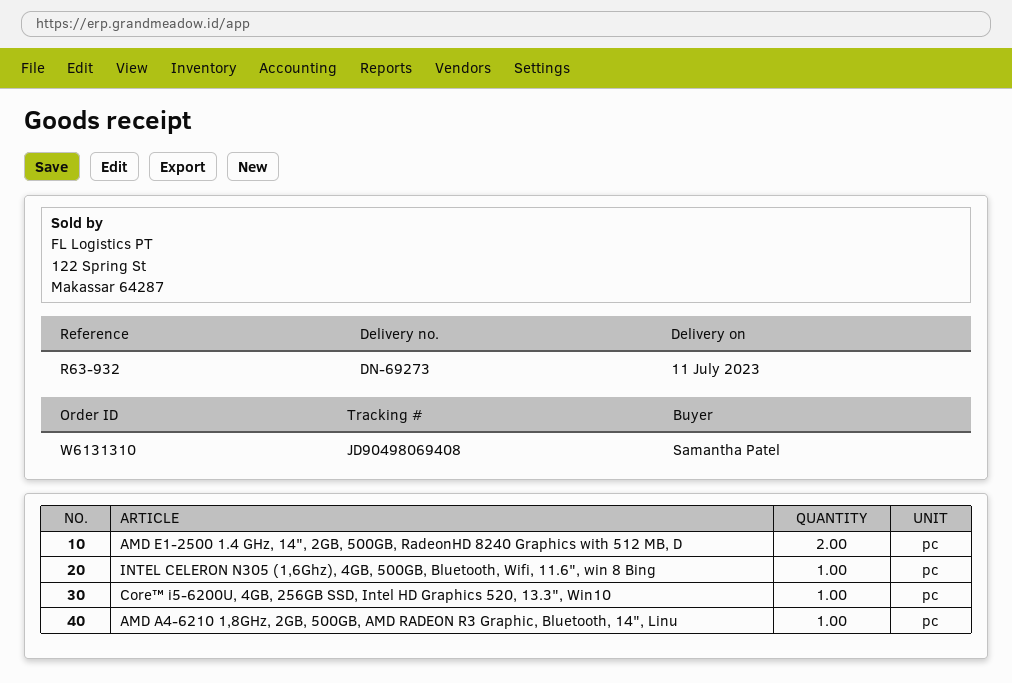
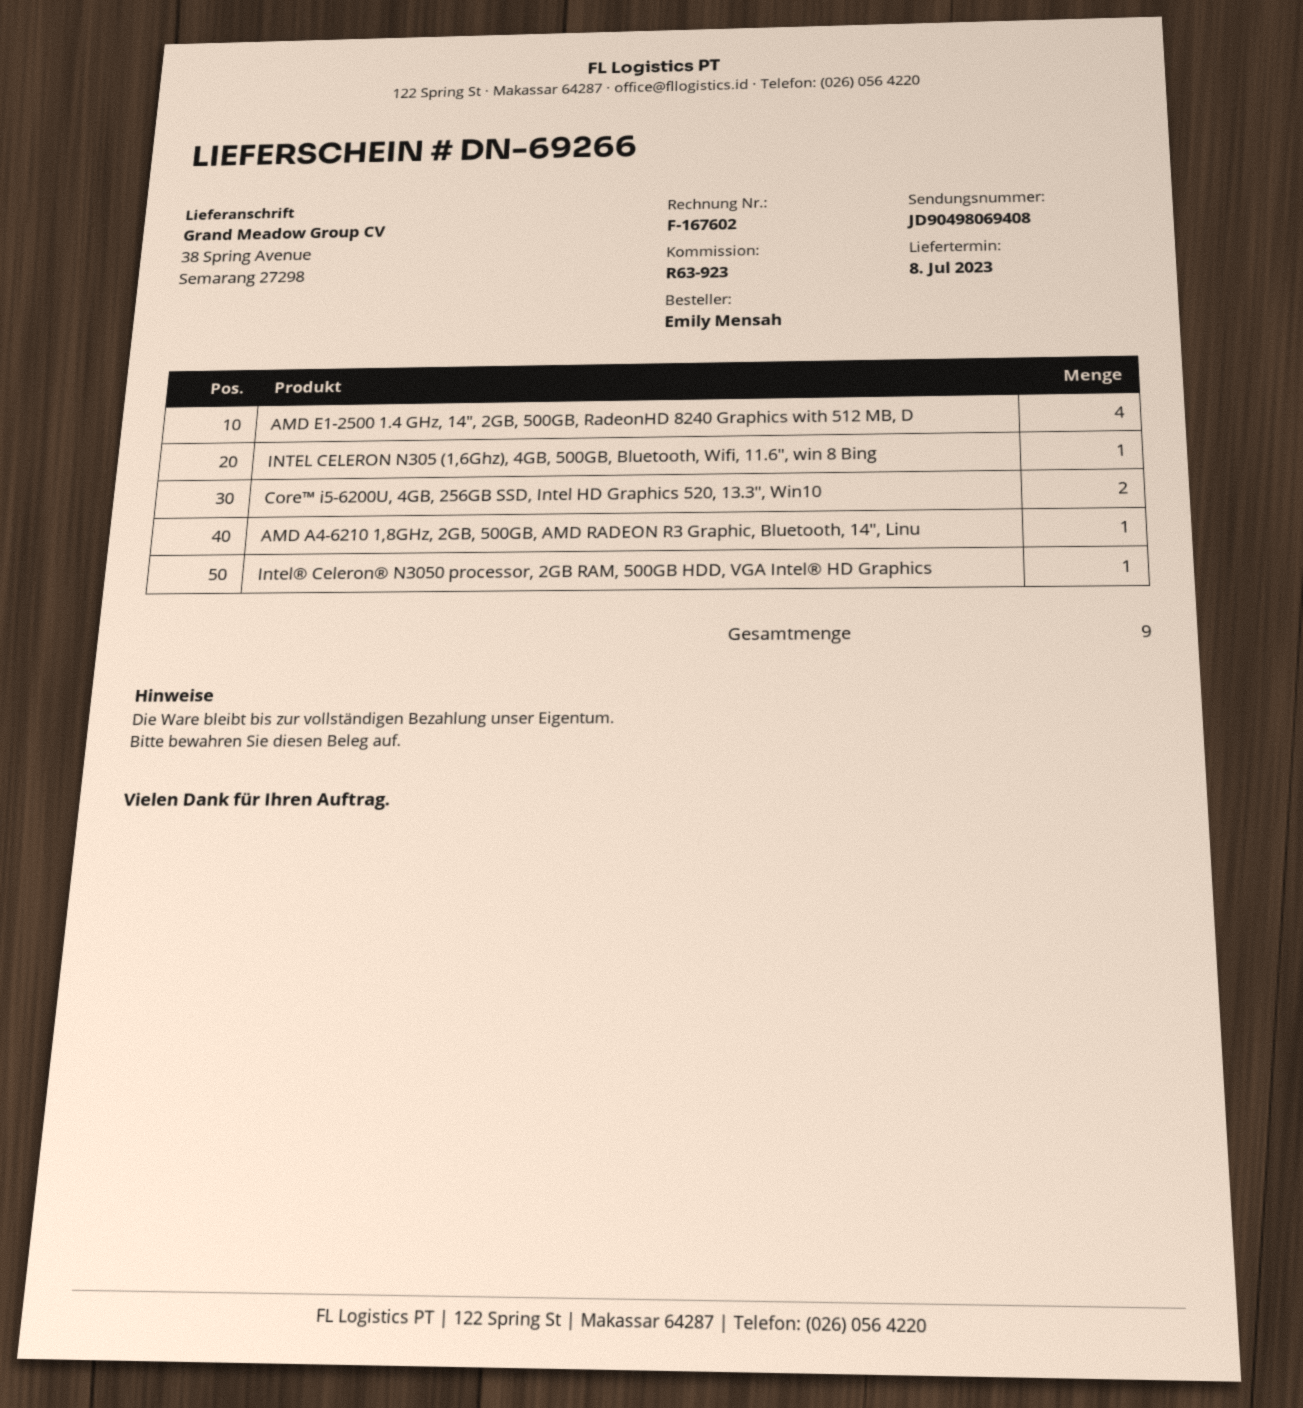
delivery note number: DN-69273 -> DN-69266
delivery date: 2023-07-11 -> 2023-07-08
reference: R63-932 -> R63-923
ordered by: Samantha Patel -> Emily Mensah
AMD E1-2500 1.4 GHz, 14", 2GB, 500GB, RadeonHD 8240 Graphics with 512 MB, D: 2 -> 4
Core™ i5-6200U, 4GB, 256GB SSD, Intel HD Graphics 520, 13.3", Win10: 1 -> 2
Intel® Celeron® N3050 processor, 2GB RAM, 500GB HDD, VGA Intel® HD Graphics: none -> 1

